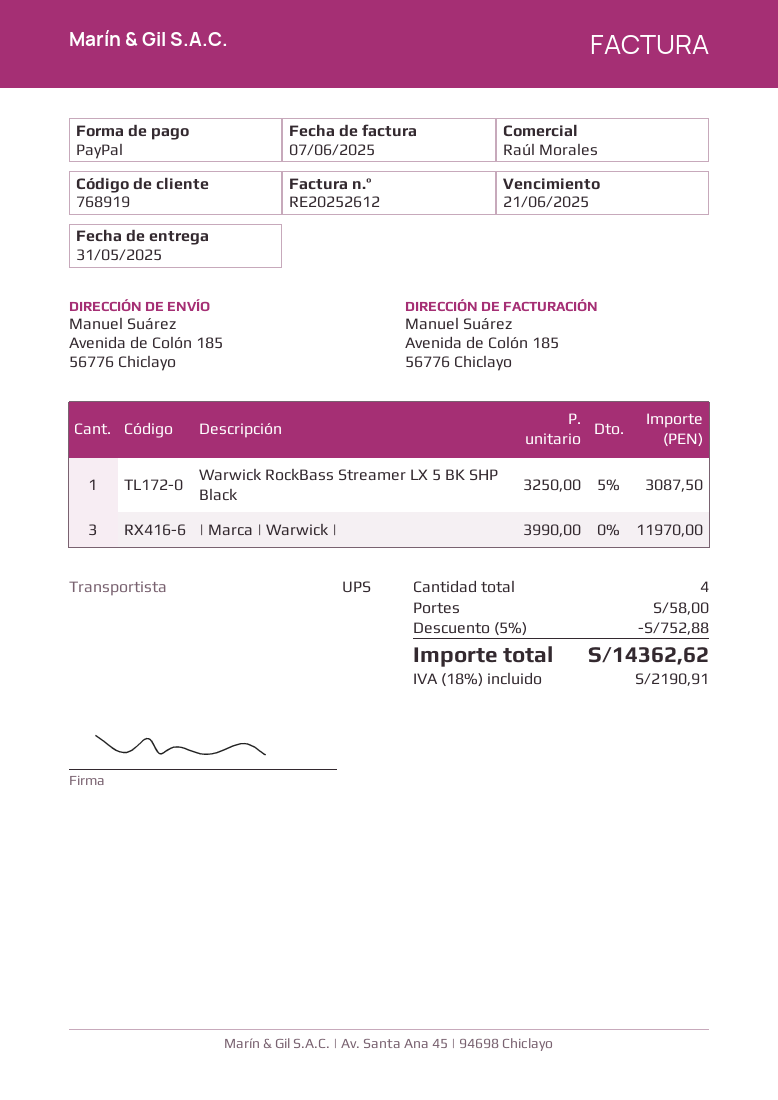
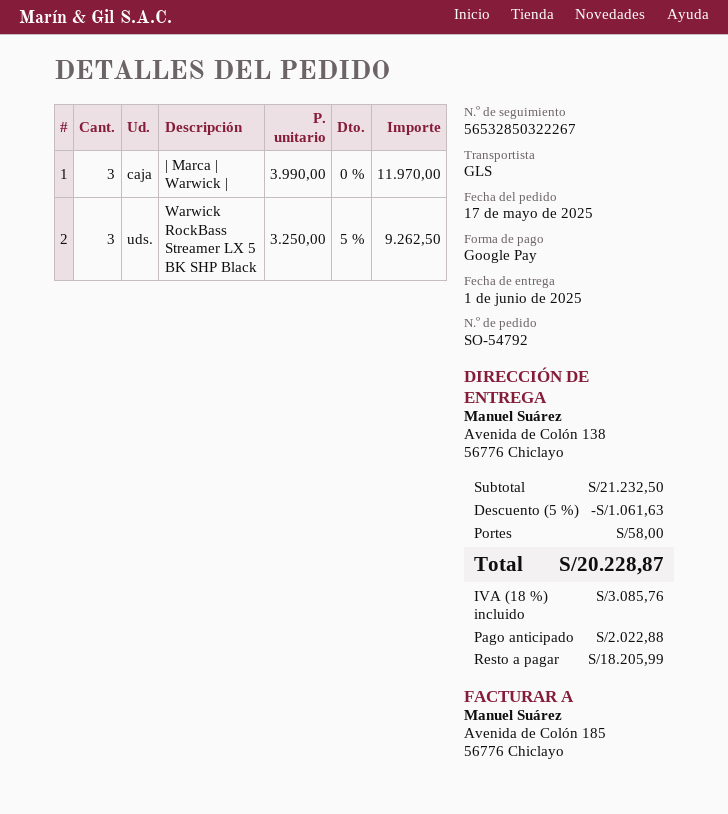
delivery date: 2025-05-31 -> 2025-06-01
payment method: PayPal -> Google Pay
shipping method: UPS -> GLS
ship to: Avenida de Colón 185, 56776 Chiclayo -> Avenida de Colón 138, 56776 Chiclayo
Warwick RockBass Streamer LX 5 BK SHP Black: 1 x 3250.00 - 5% = 3087.50 -> 3 x 3250.00 - 5% = 9262.50
discount: 5% = 752.88 -> 5% = 1061.63
tax: 18% = 2190.91 -> 18% = 3085.76
total: 14362.62 -> 20228.87

